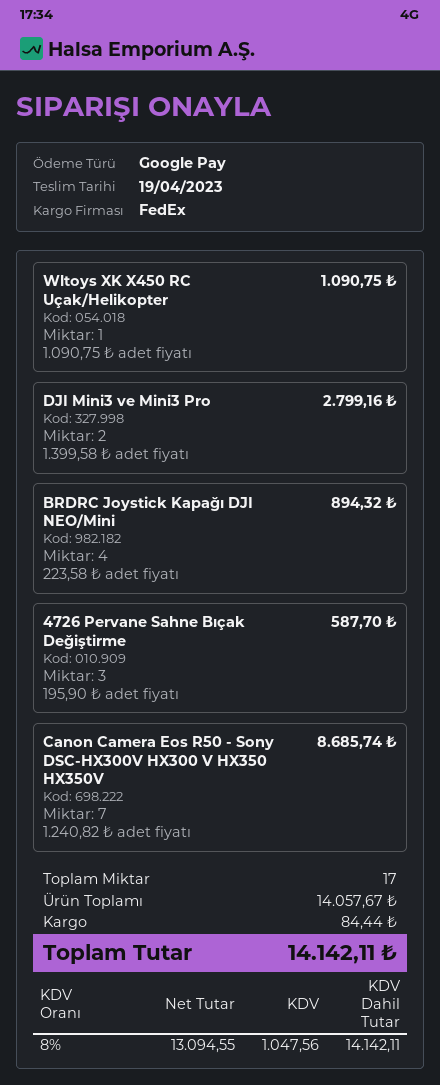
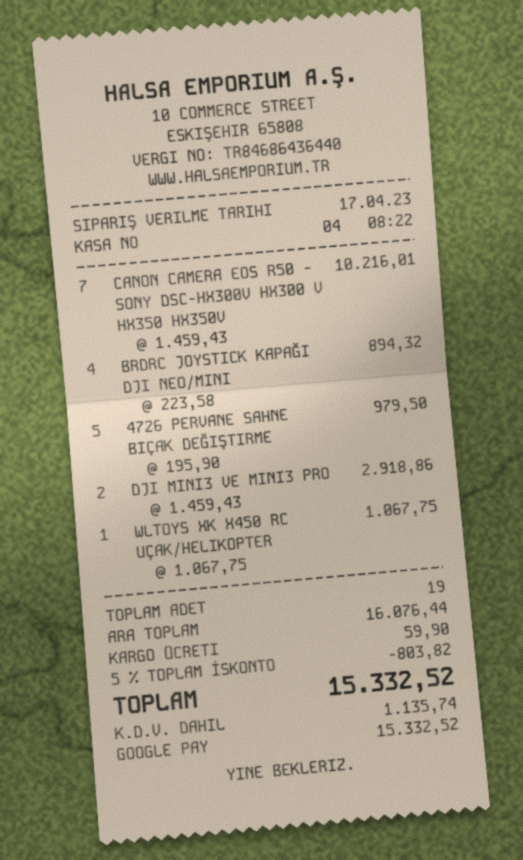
Wltoys XK X450 RC Uçak/Helikopter: 1 x 1090.75 = 1090.75 -> 1 x 1067.75 = 1067.75
DJI Mini3 ve Mini3 Pro: 2 x 1399.58 = 2799.16 -> 2 x 1459.43 = 2918.86
4726 Pervane Sahne Bıçak Değiştirme: 3 x 195.90 = 587.70 -> 5 x 195.90 = 979.50
Canon Camera Eos R50 - Sony DSC-HX300V HX300 V HX350 HX350V: 7 x 1240.82 = 8685.74 -> 7 x 1459.43 = 10216.01
total quantity: 17 -> 19
subtotal: 14057.67 -> 16076.44
discount: none -> 5% = 803.82
shipping: 84.44 -> 59.90
tax: 1047.56 -> 1135.74
total: 14142.11 -> 15332.52

